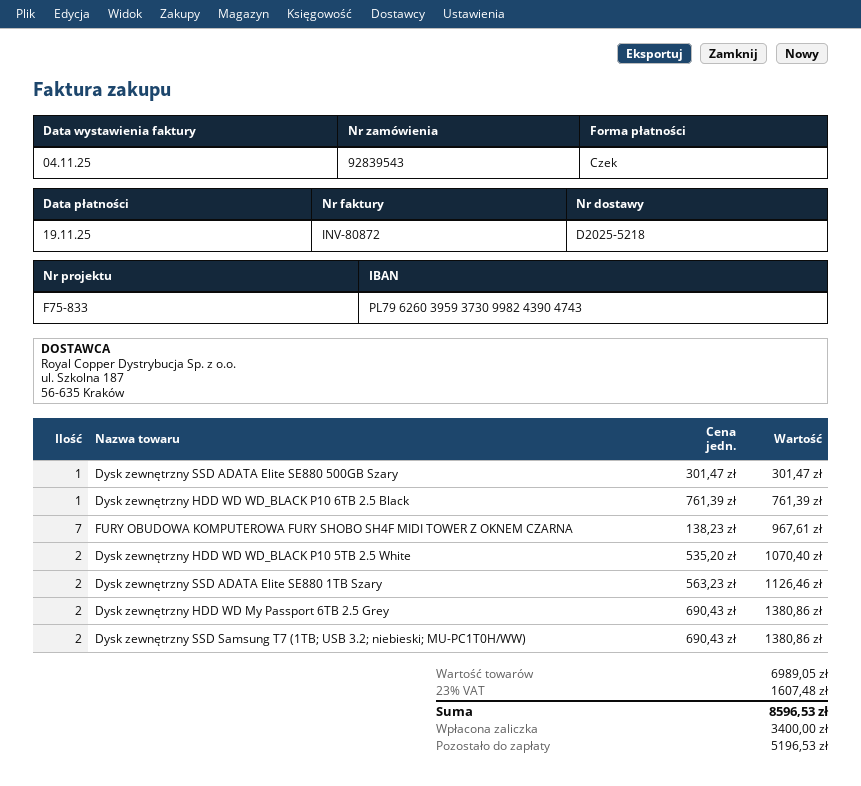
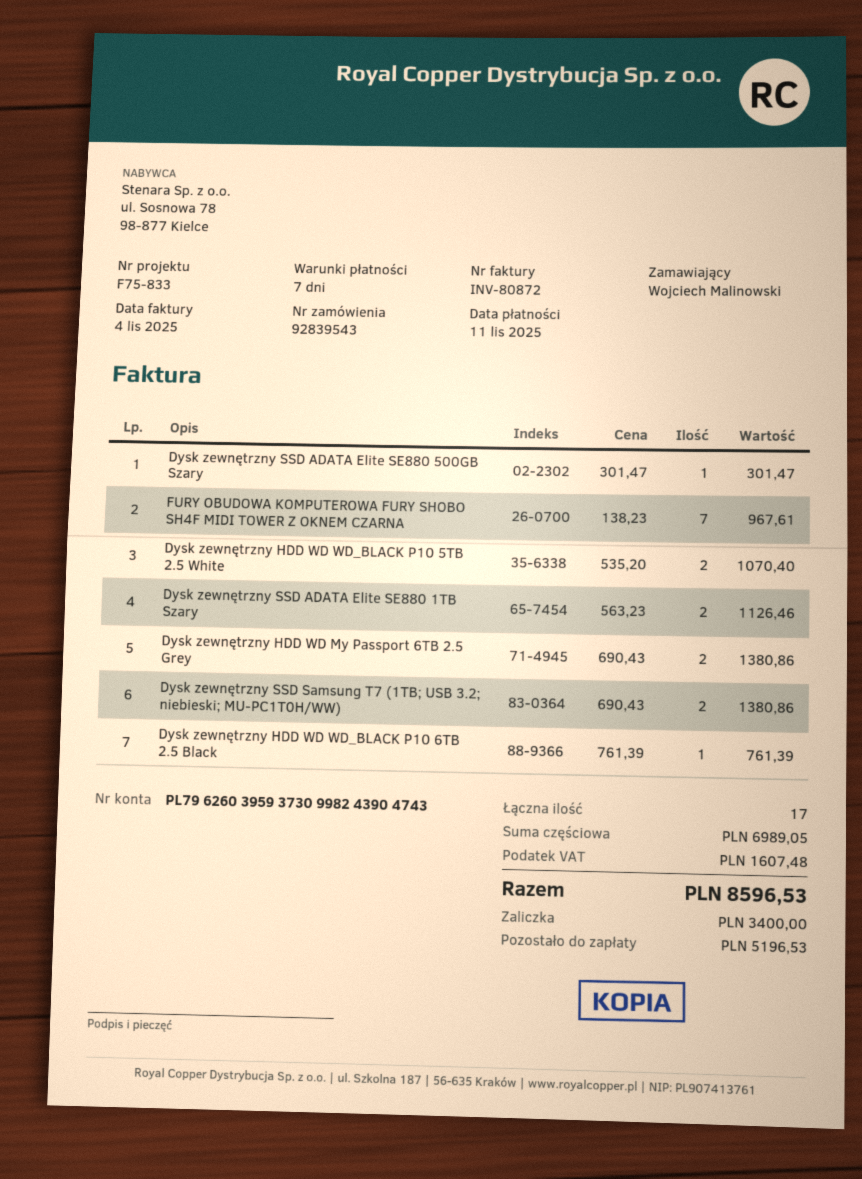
due date: 2025-11-19 -> 2025-11-11

